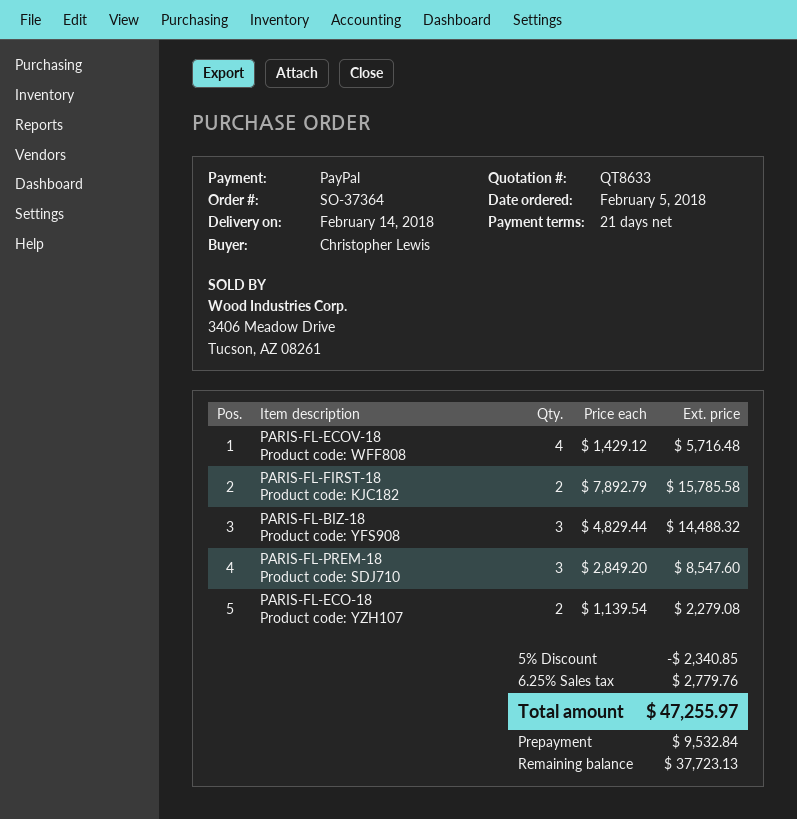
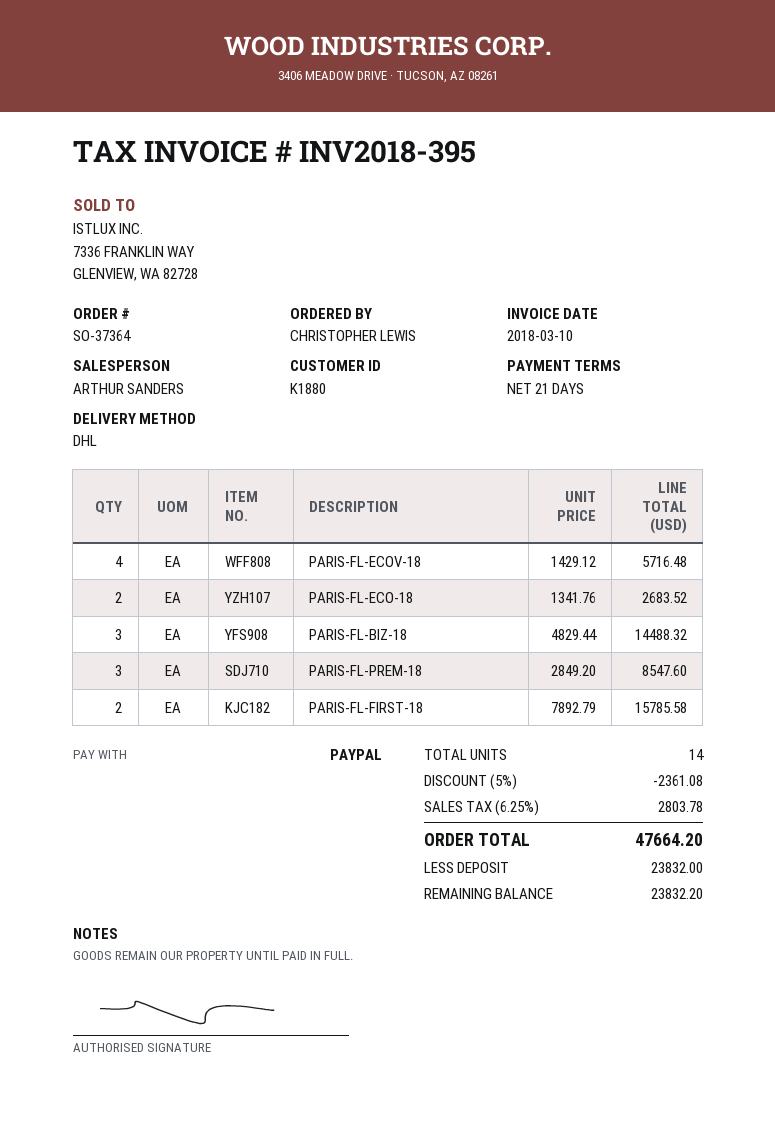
PARIS-FL-ECO-18: 2 x 1139.54 = 2279.08 -> 2 x 1341.76 = 2683.52
discount: 5% = 2340.85 -> 5% = 2361.08
tax: 6.25% = 2779.76 -> 6.25% = 2803.78
total: 47255.97 -> 47664.20
deposit: 9532.84 -> 23832.00
balance: 37723.13 -> 23832.20

